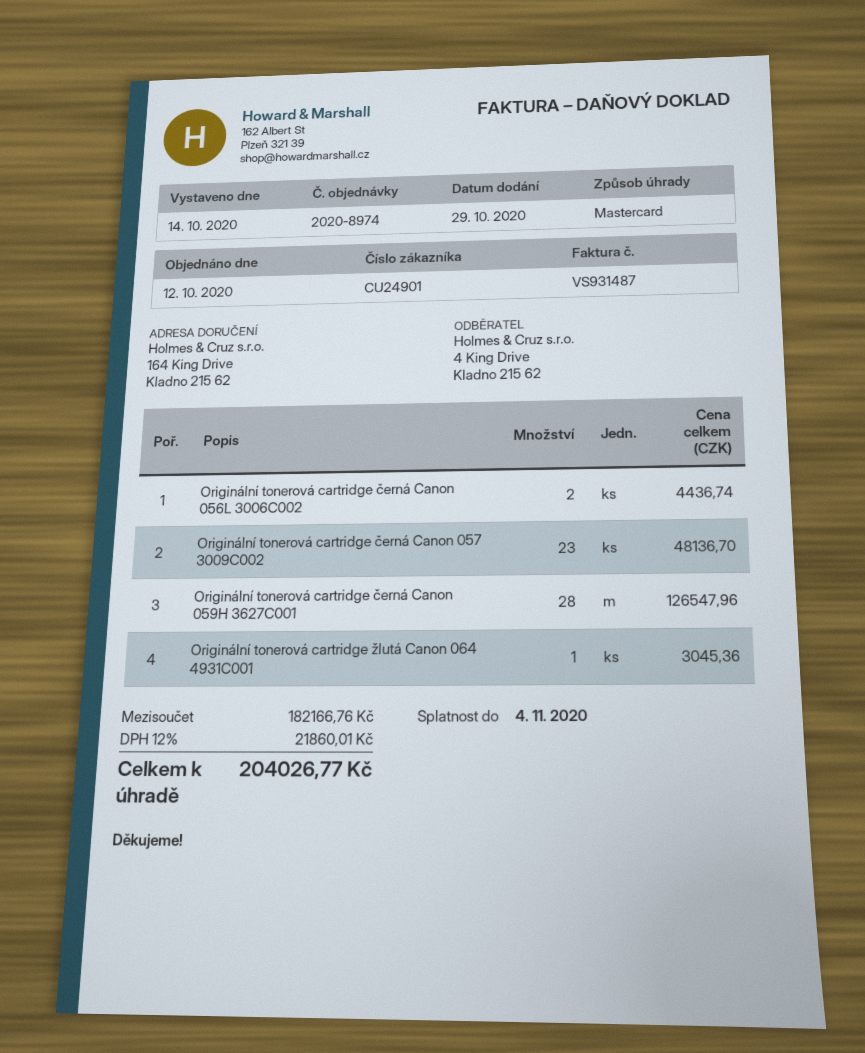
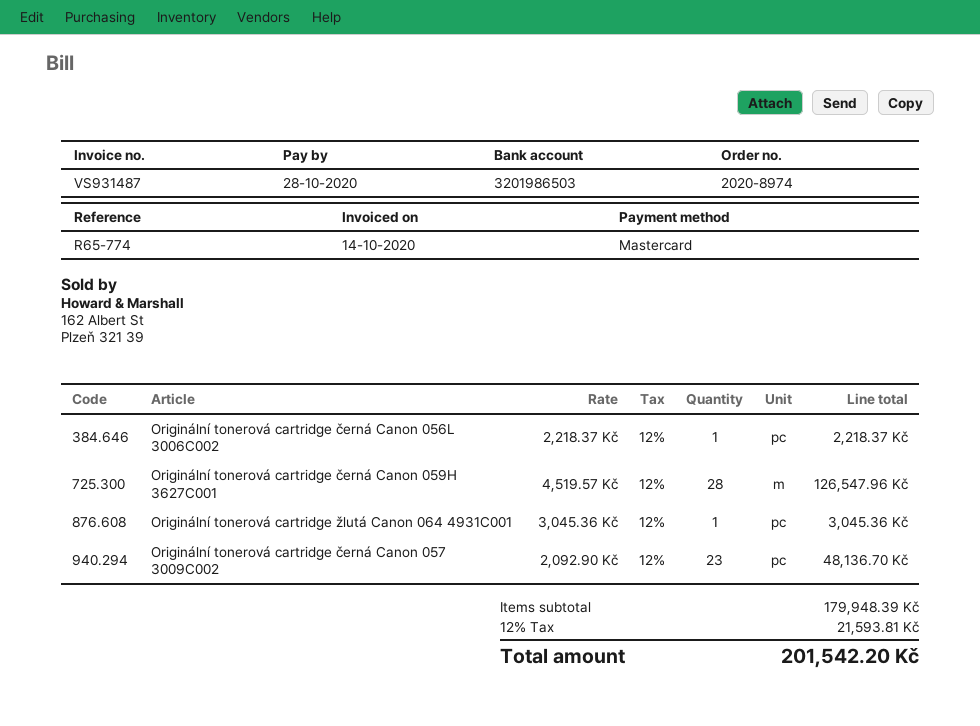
due date: 2020-11-04 -> 2020-10-28
Originální tonerová cartridge černá Canon 056L 3006C002: 2 for 4436.74 -> 1 for 2218.37
subtotal: 182166.76 -> 179948.39
tax: 12% = 21860.01 -> 12% = 21593.81
total: 204026.77 -> 201542.20

